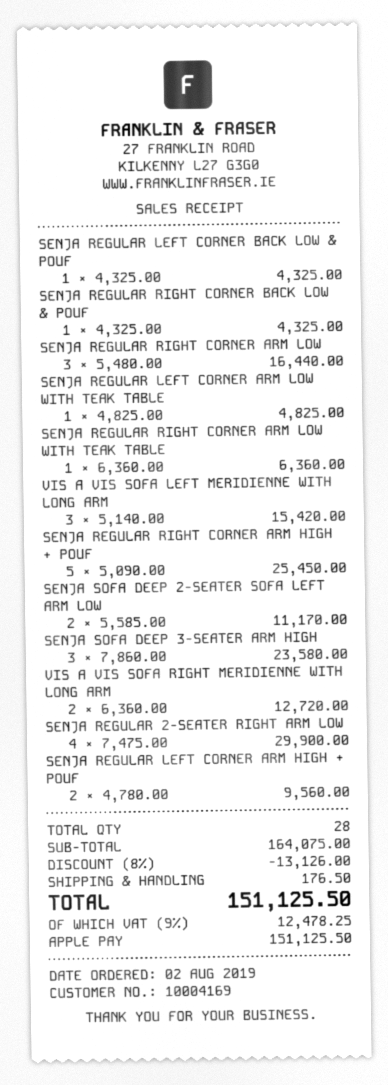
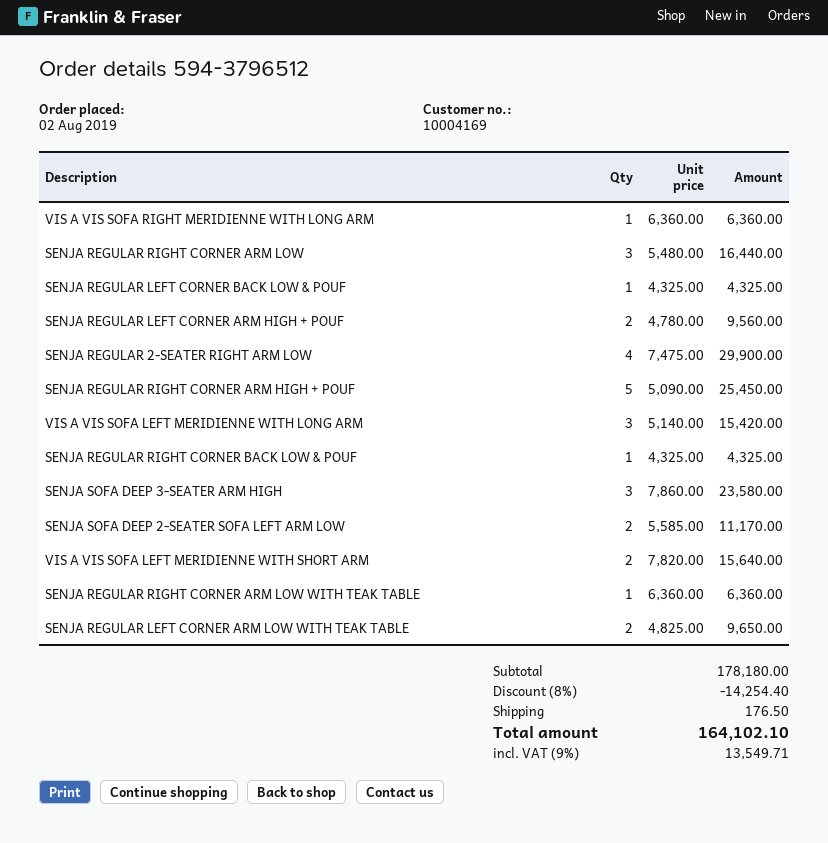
SENJA REGULAR LEFT CORNER ARM LOW WITH TEAK TABLE: 1 x 4825.00 = 4825.00 -> 2 x 4825.00 = 9650.00
VIS A VIS SOFA RIGHT MERIDIENNE WITH LONG ARM: 2 x 6360.00 = 12720.00 -> 1 x 6360.00 = 6360.00
VIS A VIS SOFA LEFT MERIDIENNE WITH SHORT ARM: none -> 2 x 7820.00 = 15640.00
subtotal: 164075.00 -> 178180.00
discount: 8% = 13126.00 -> 8% = 14254.40
tax: 9% = 12478.25 -> 9% = 13549.71
total: 151125.50 -> 164102.10

